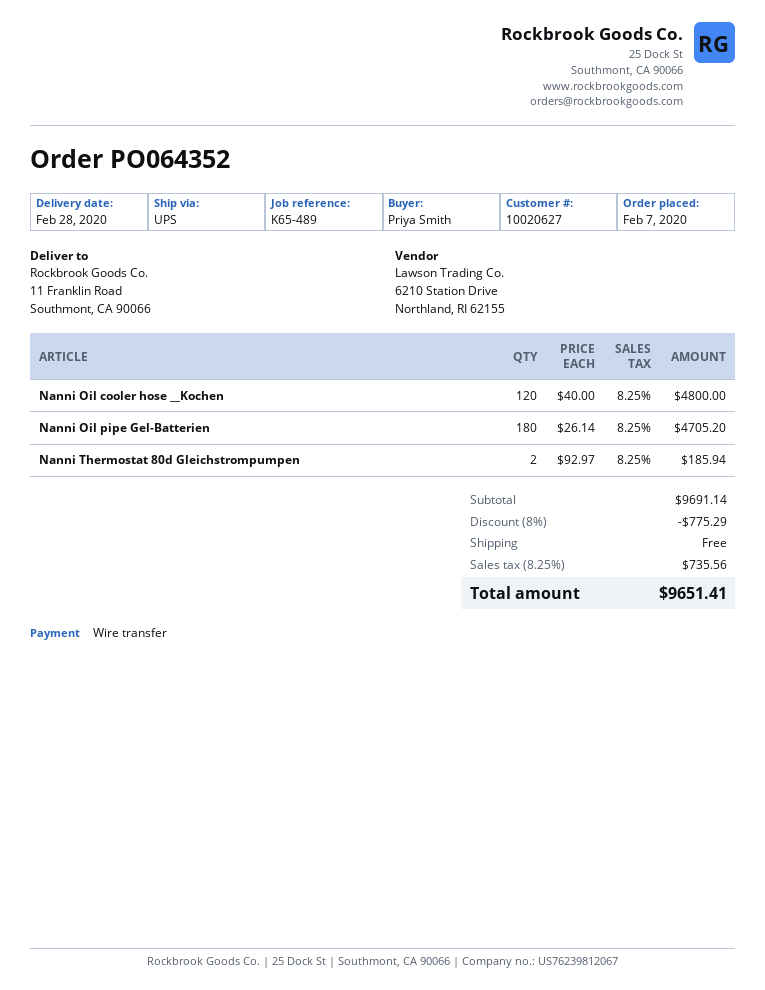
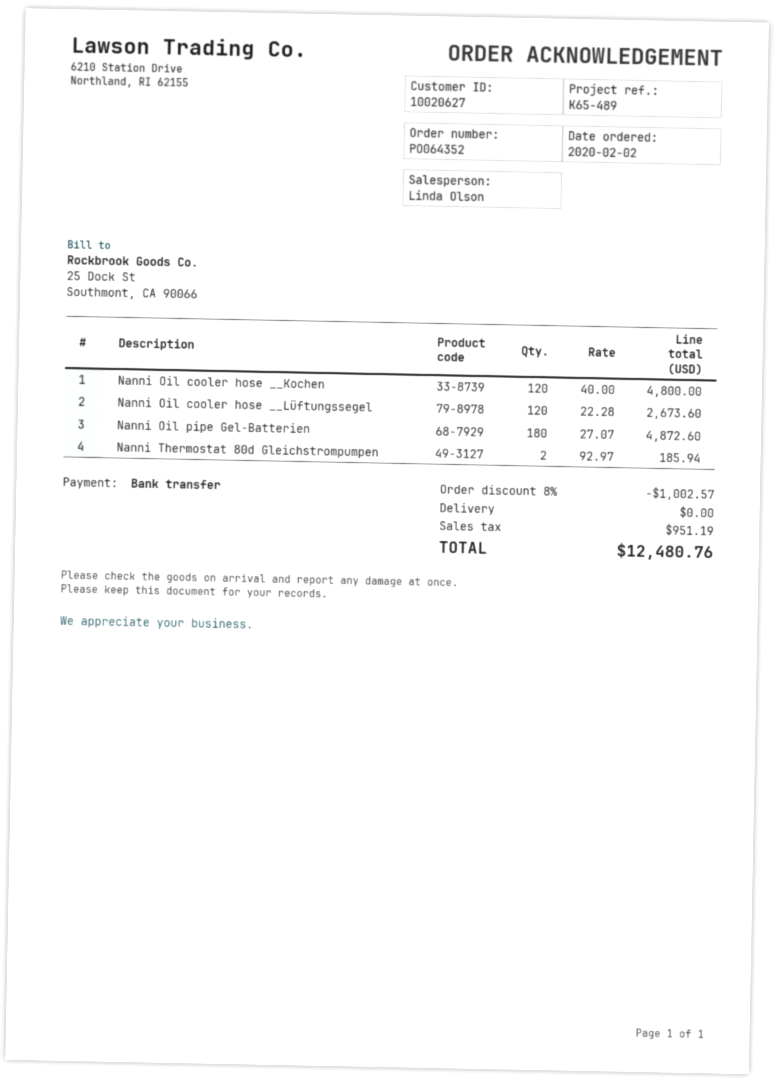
order date: 2020-02-07 -> 2020-02-02
Nanni Oil pipe Gel-Batterien: 180 x 26.14 = 4705.20 -> 180 x 27.07 = 4872.60
Nanni Oil cooler hose __Lüftungssegel: none -> 120 x 22.28 = 2673.60
discount: 8% = 775.29 -> 8% = 1002.57
tax: 735.56 -> 951.19
total: 9651.41 -> 12480.76

